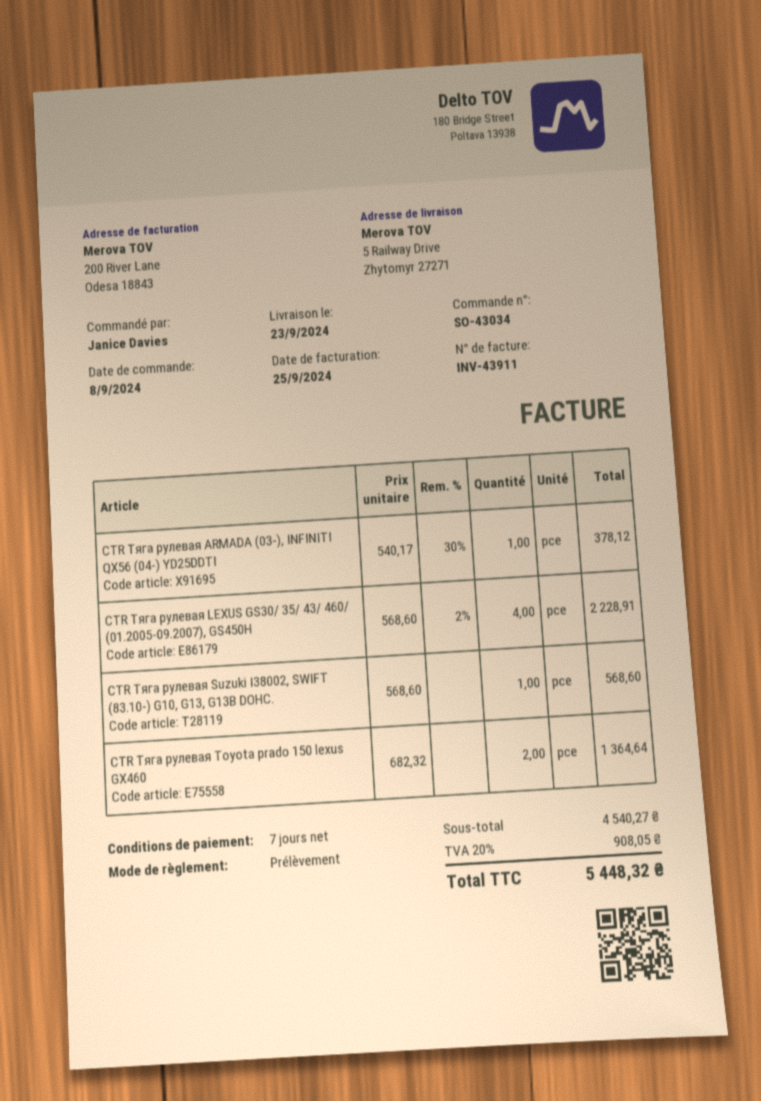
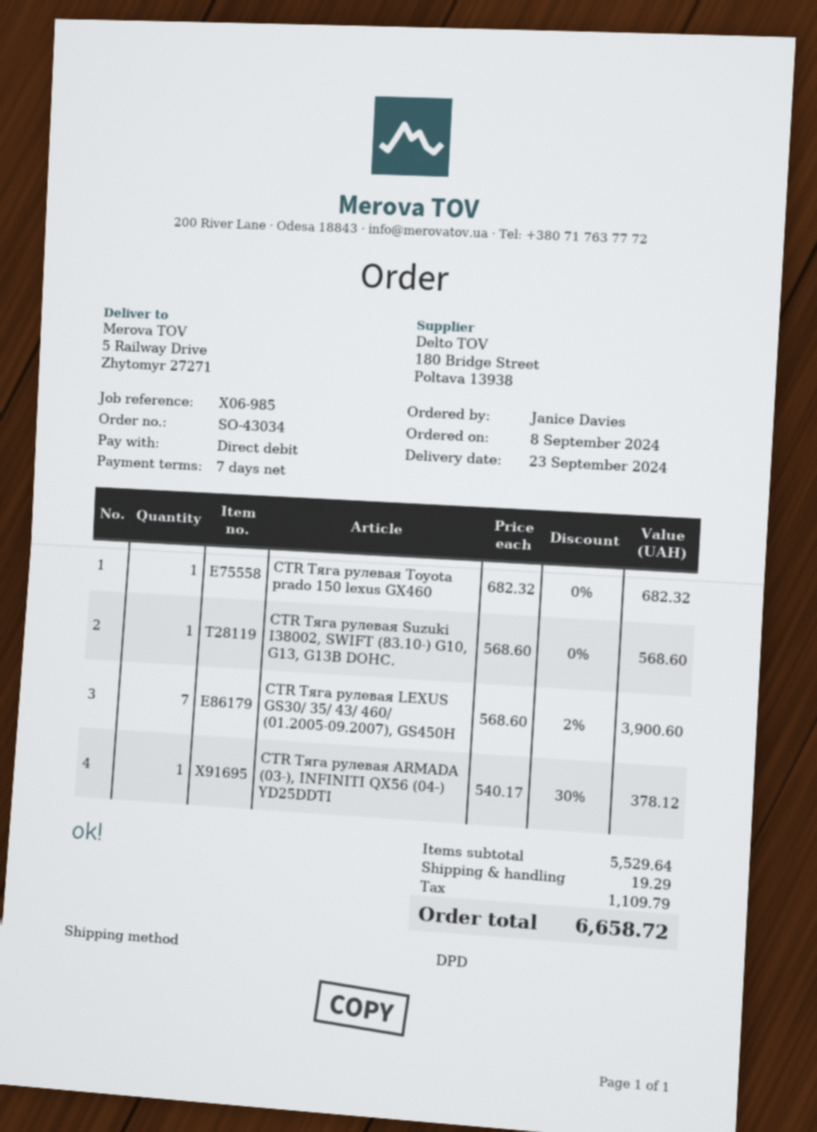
CTR Тяга рулевая LEXUS GS30/ 35/ 43/ 460/ (01.2005-09.2007), GS450H: 4 x 568.60 - 2% = 2228.91 -> 7 x 568.60 - 2% = 3900.60
CTR Тяга рулевая Toyota prado 150 lexus GX460: 2 x 682.32 = 1364.64 -> 1 x 682.32 = 682.32
subtotal: 4540.27 -> 5529.64
shipping: none -> 19.29
tax: 908.05 -> 1109.79
total: 5448.32 -> 6658.72

